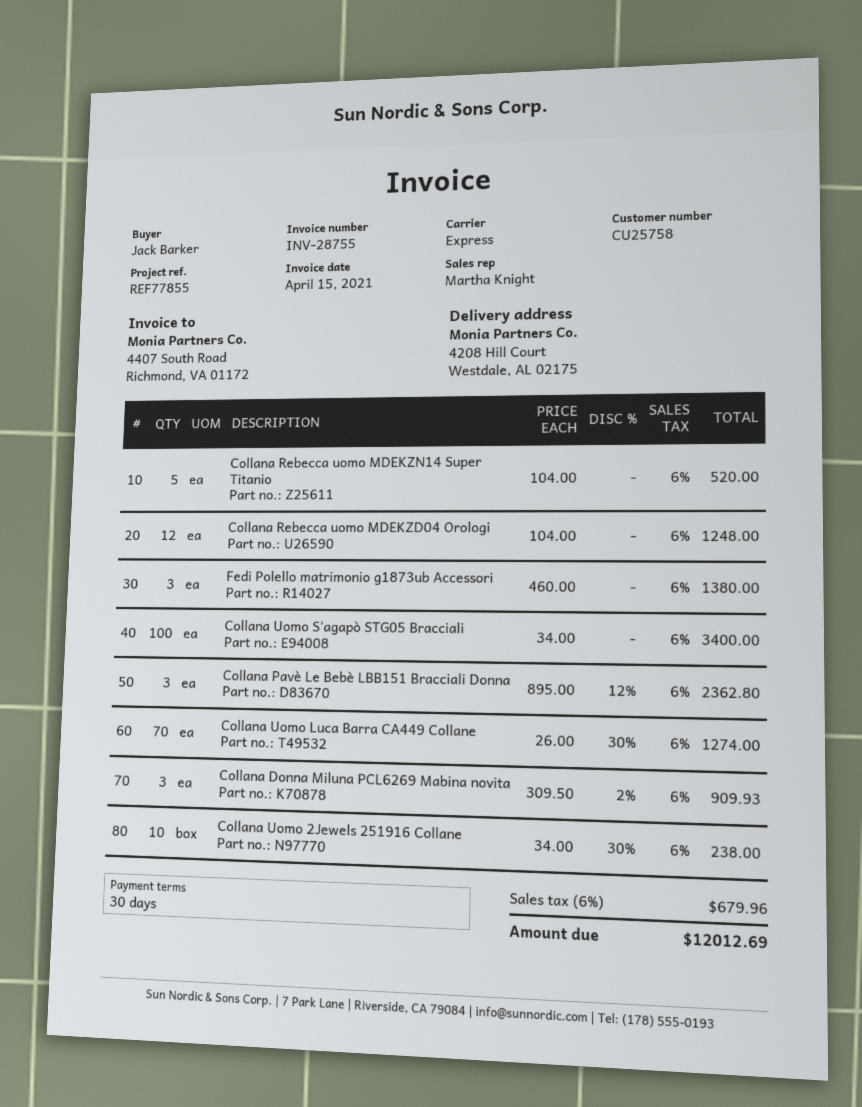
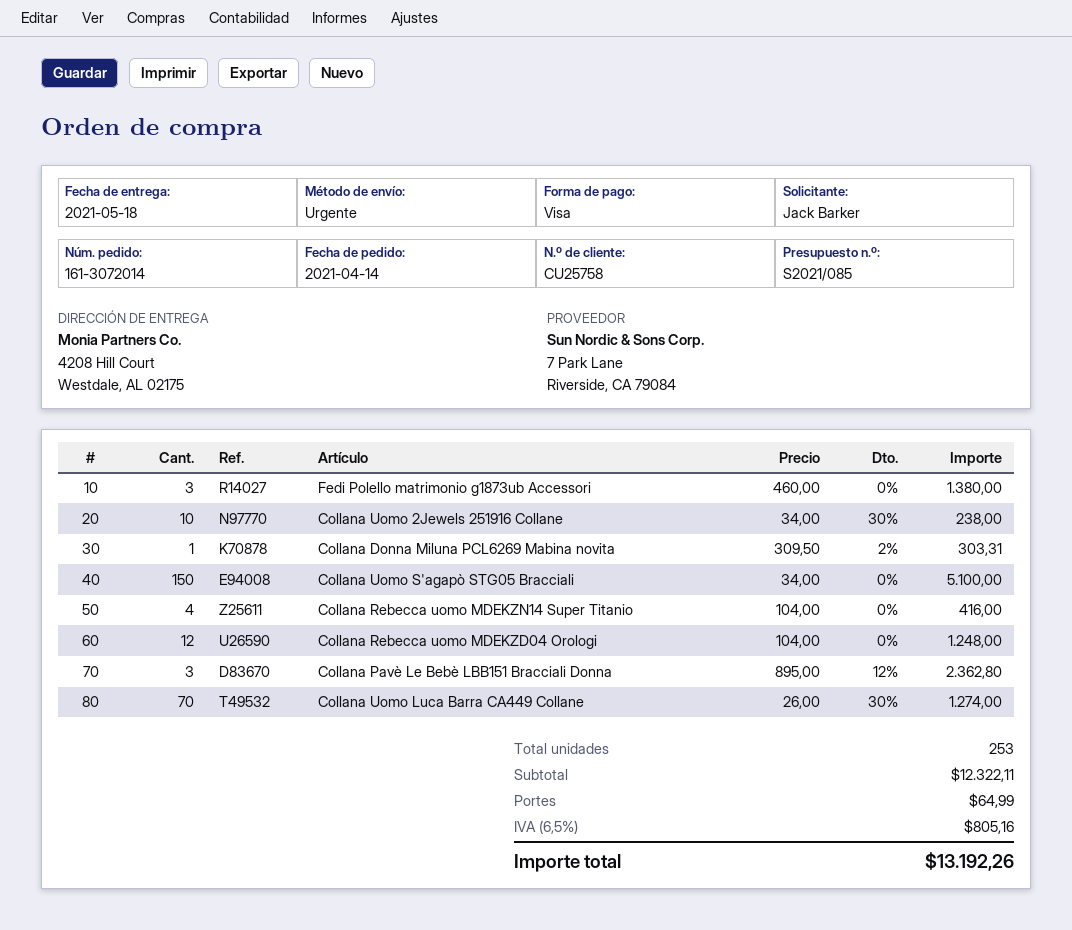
Collana Rebecca uomo MDEKZN14 Super Titanio: 5 x 104.00 = 520.00 -> 4 x 104.00 = 416.00
Collana Uomo S'agapò STG05 Bracciali: 100 x 34.00 = 3400.00 -> 150 x 34.00 = 5100.00
Collana Donna Miluna PCL6269 Mabina novita: 3 x 309.50 - 2% = 909.93 -> 1 x 309.50 - 2% = 303.31
shipping: none -> 64.99
tax: 6% = 679.96 -> 6.5% = 805.16
total: 12012.69 -> 13192.26

